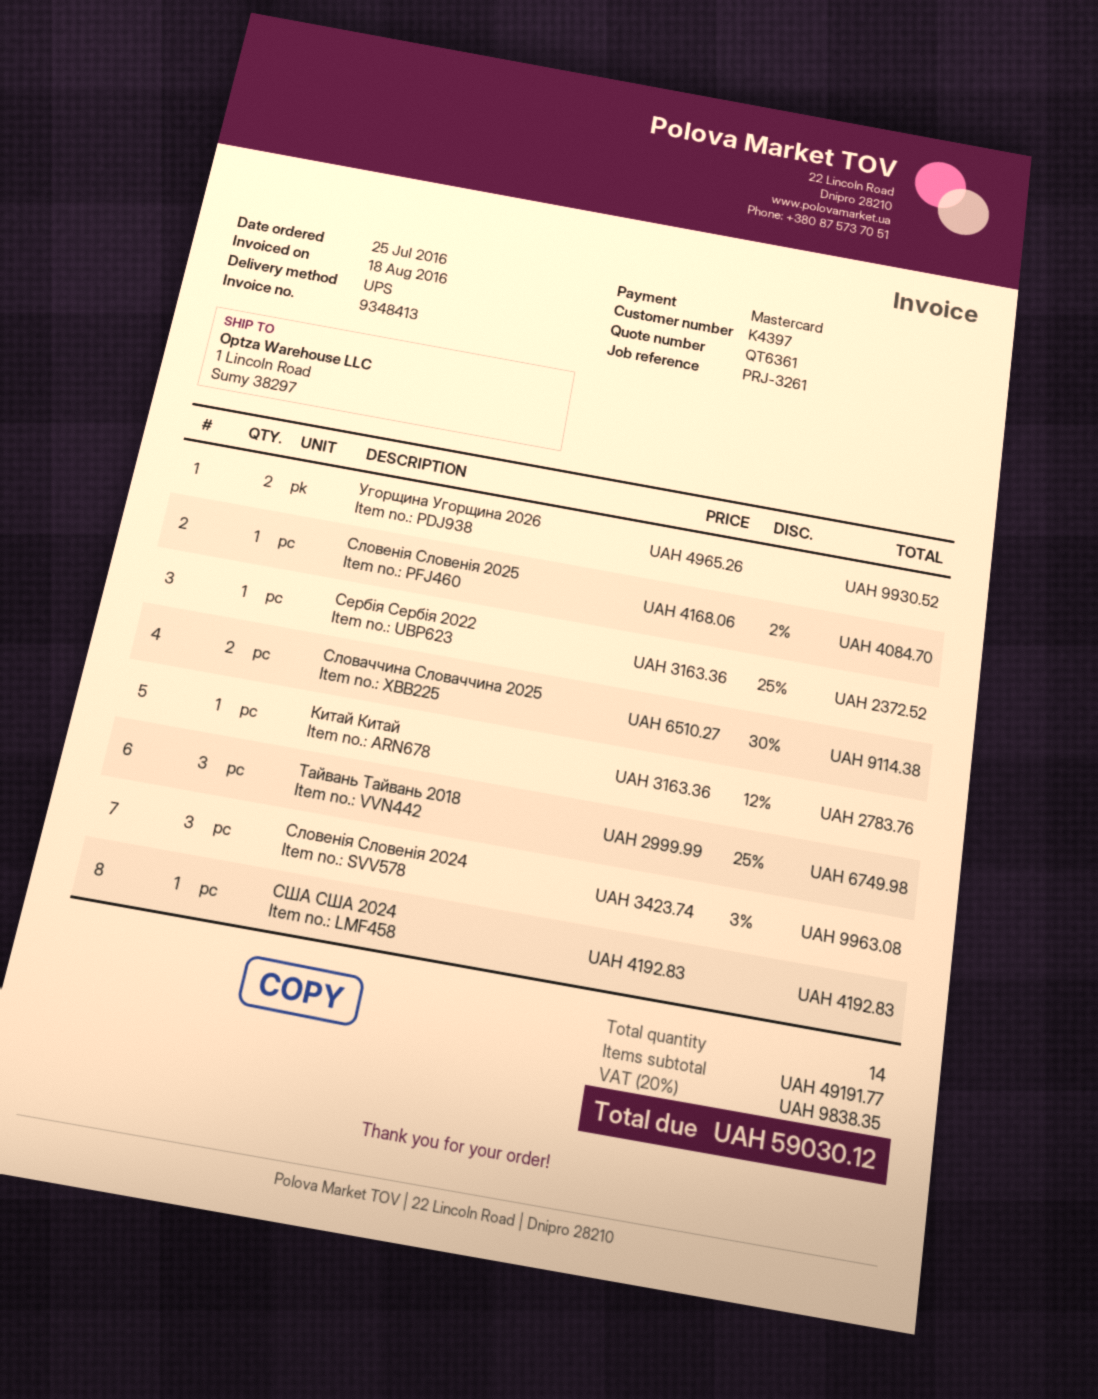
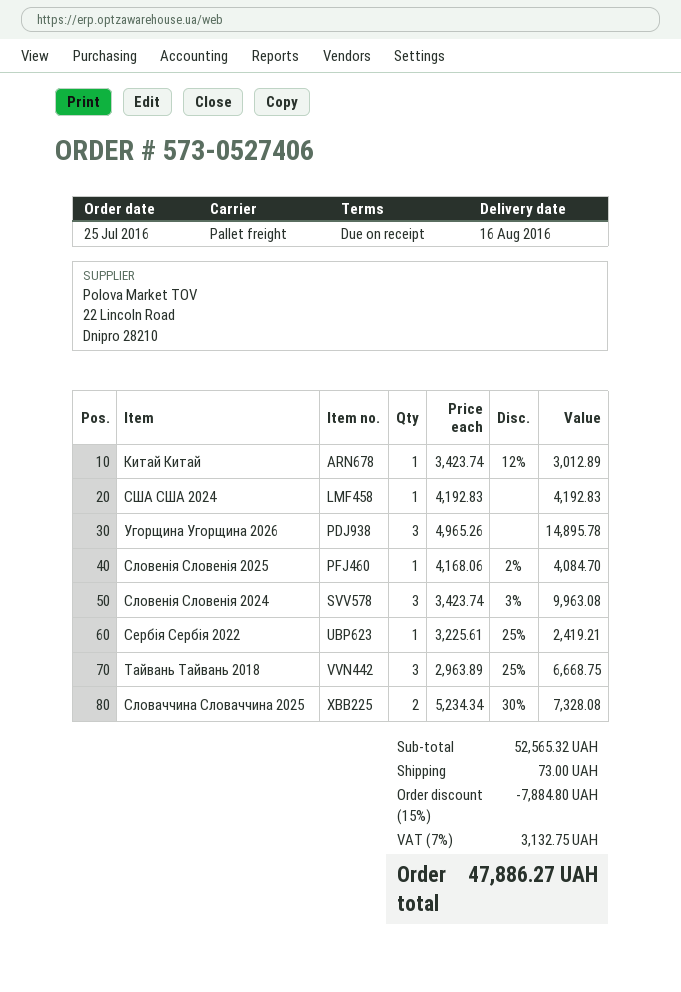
shipping method: UPS -> pallet freight
Угорщина Угорщина 2026: 2 x 4965.26 = 9930.52 -> 3 x 4965.26 = 14895.78
Сербія Сербія 2022: 1 x 3163.36 - 25% = 2372.52 -> 1 x 3225.61 - 25% = 2419.21
Словаччина Словаччина 2025: 2 x 6510.27 - 30% = 9114.38 -> 2 x 5234.34 - 30% = 7328.08
Китай Китай: 1 x 3163.36 - 12% = 2783.76 -> 1 x 3423.74 - 12% = 3012.89
Тайвань Тайвань 2018: 3 x 2999.99 - 25% = 6749.98 -> 3 x 2963.89 - 25% = 6668.75
subtotal: 49191.77 -> 52565.32
discount: none -> 15% = 7884.80
shipping: none -> 73.00
tax: 20% = 9838.35 -> 7% = 3132.75
total: 59030.12 -> 47886.27

